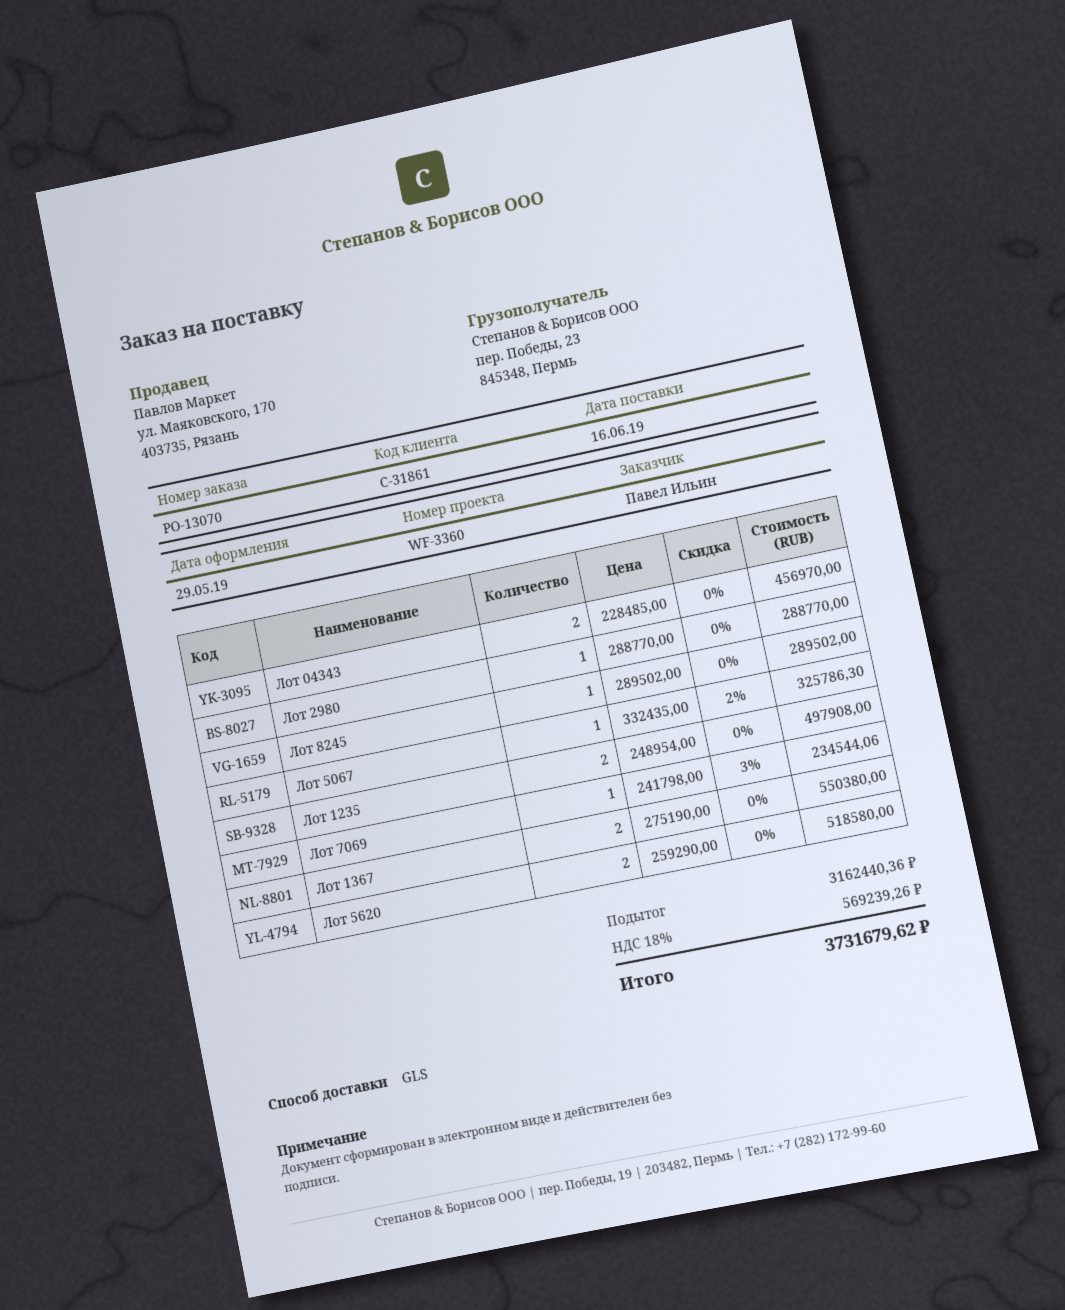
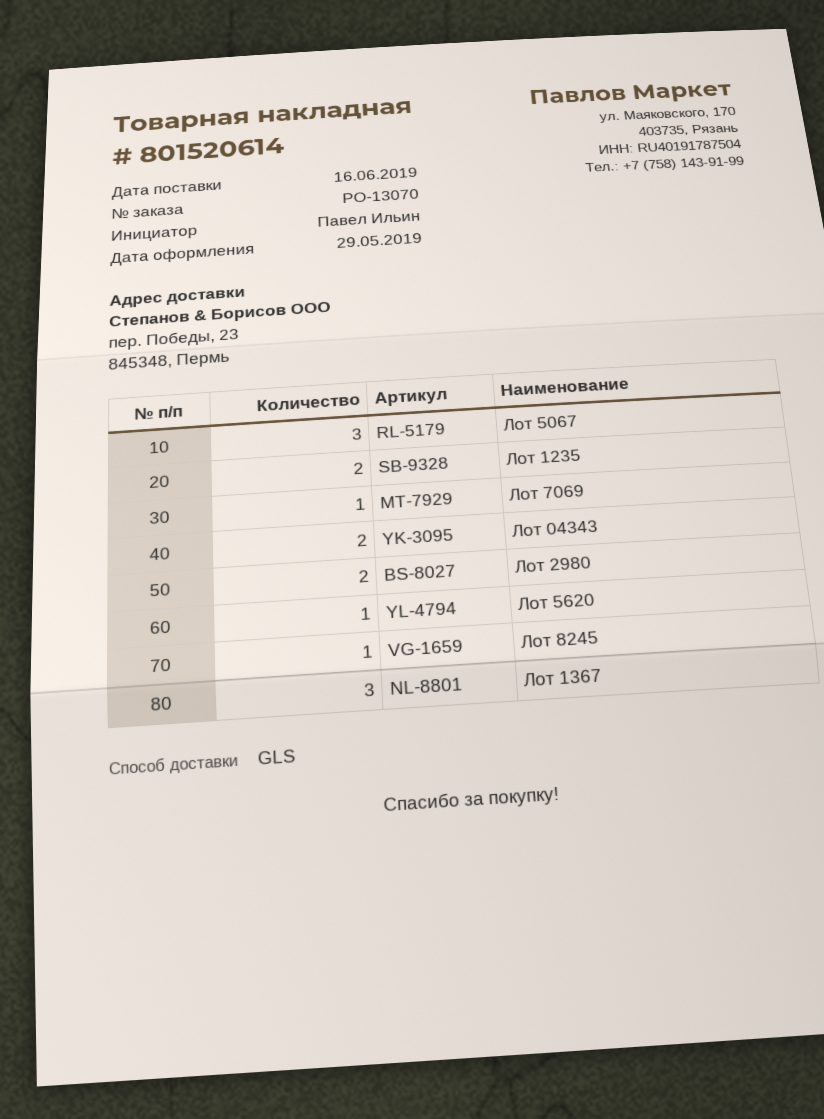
Лот 2980: 1 -> 2
Лот 5067: 1 -> 3
Лот 1367: 2 -> 3
Лот 5620: 2 -> 1

